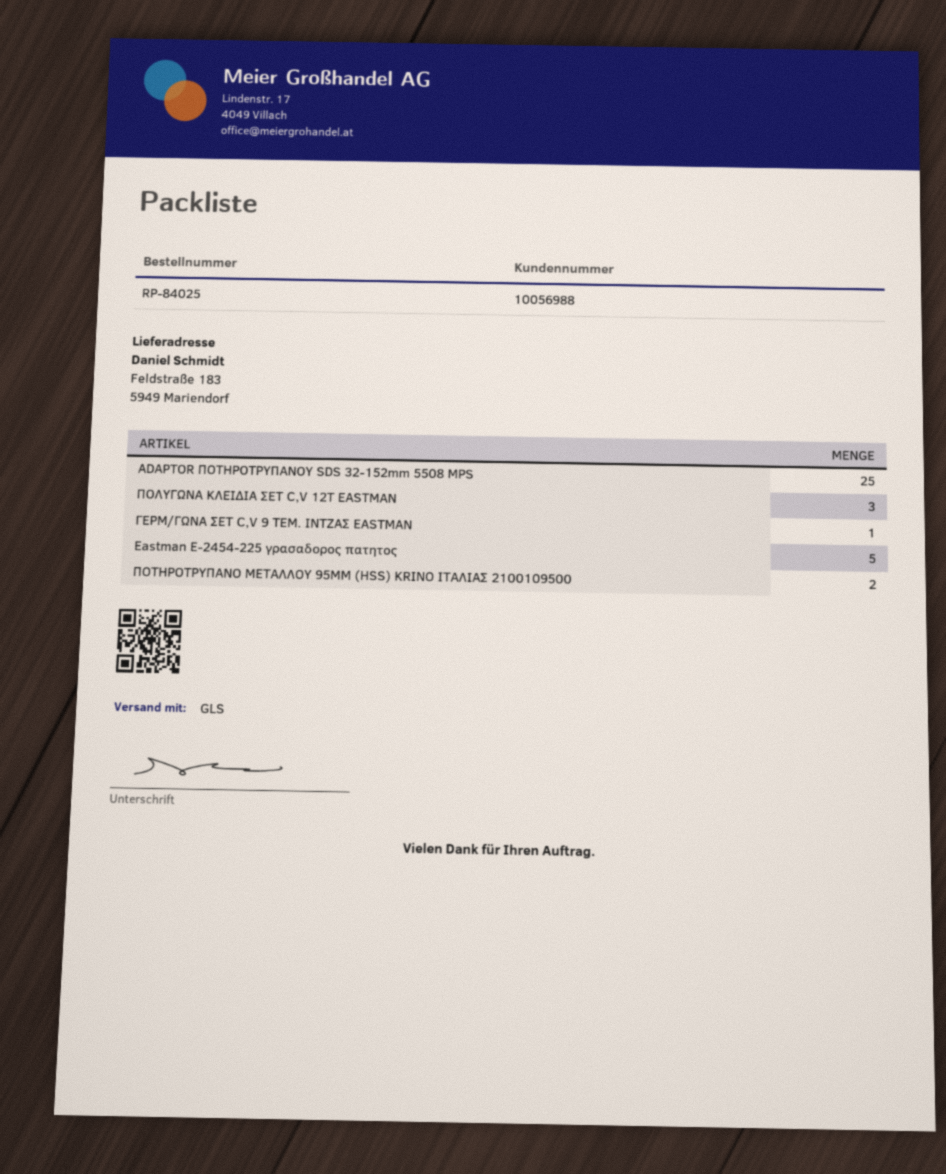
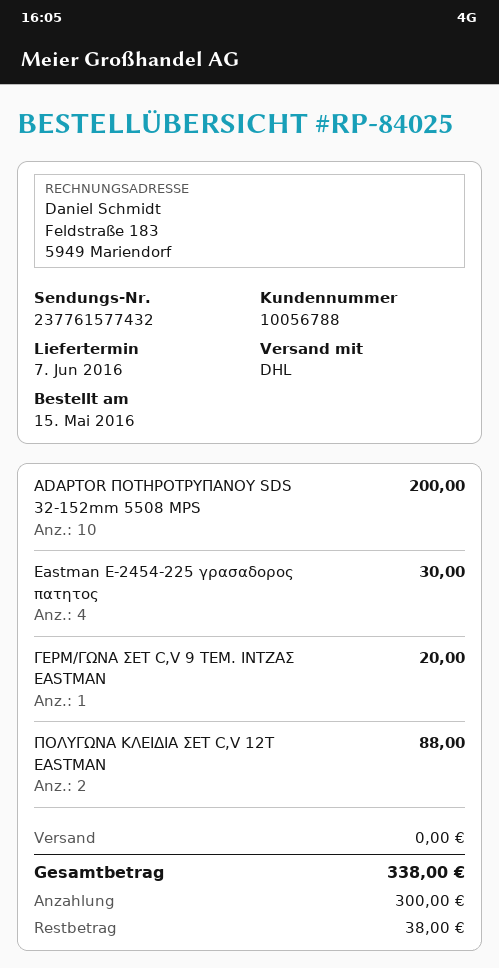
customer number: 10056988 -> 10056788
shipping method: GLS -> DHL
ADAPTOR ΠΟΤΗΡΟΤΡΥΠΑΝΟΥ SDS 32-152mm 5508 MPS: 25 -> 10
ΠΟΛΥΓΩΝΑ ΚΛΕΙΔΙΑ ΣΕΤ C,V 12T EASTMAN: 3 -> 2
Eastman E-2454-225 γρασαδορος πατητος: 5 -> 4
ΠΟΤΗΡΟΤΡΥΠΑΝΟ ΜΕΤΑΛΛΟΥ 95MM (HSS) KRINO ΙΤΑΛΙΑΣ 2100109500: 2 -> none

